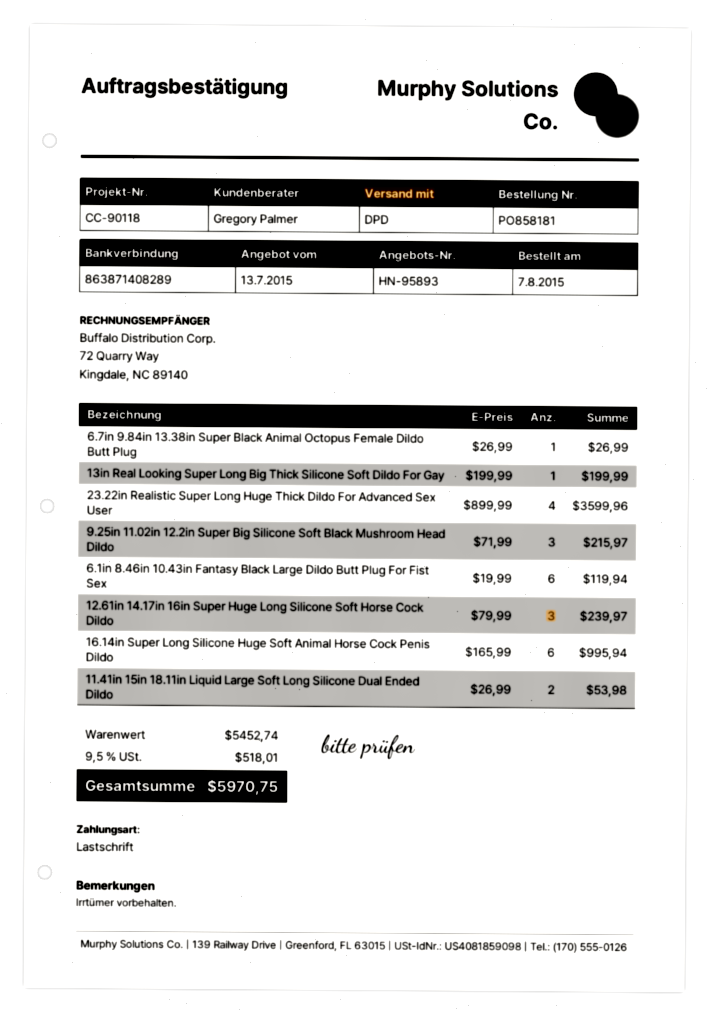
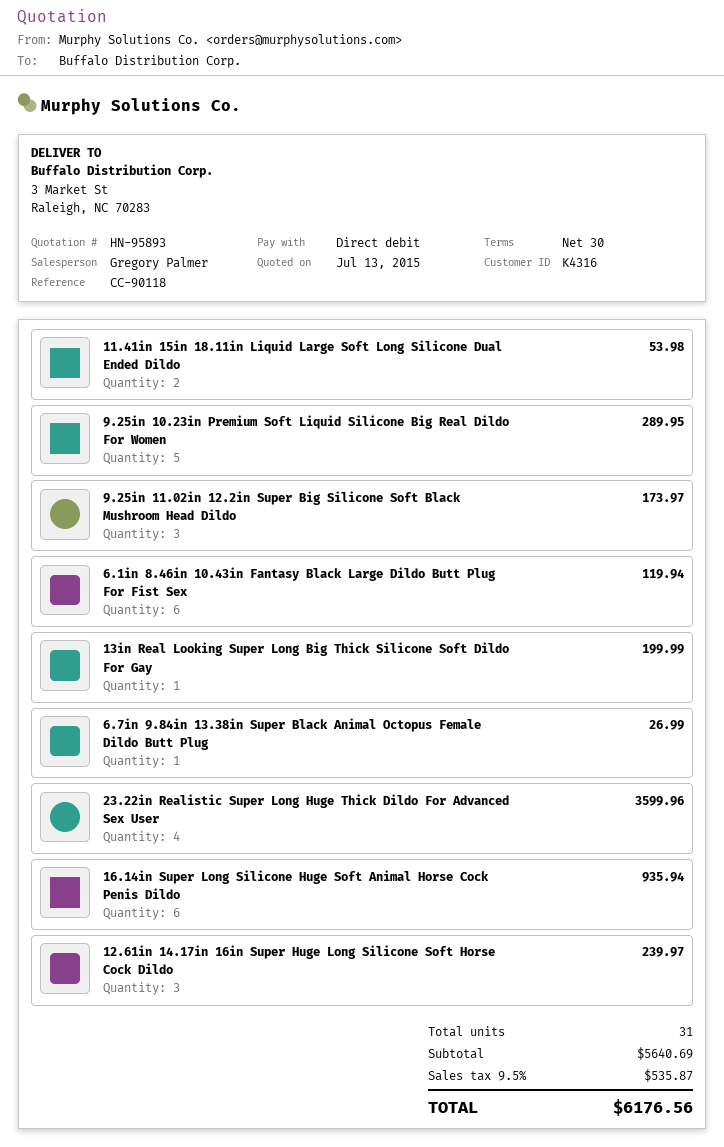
9.25in 11.02in 12.2in Super Big Silicone Soft Black Mushroom Head Dildo: 3 for 215.97 -> 3 for 173.97
16.14in Super Long Silicone Huge Soft Animal Horse Cock Penis Dildo: 6 for 995.94 -> 6 for 935.94
9.25in 10.23in Premium Soft Liquid Silicone Big Real Dildo For Women: none -> 5 for 289.95
subtotal: 5452.74 -> 5640.69
tax: 9.5% = 518.01 -> 9.5% = 535.87
total: 5970.75 -> 6176.56

